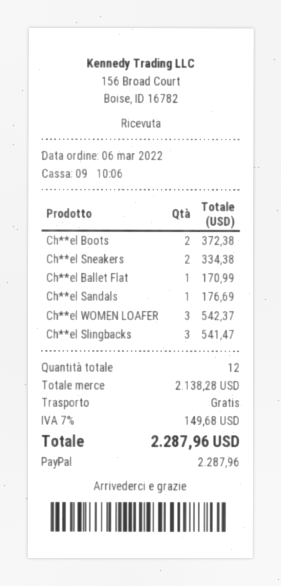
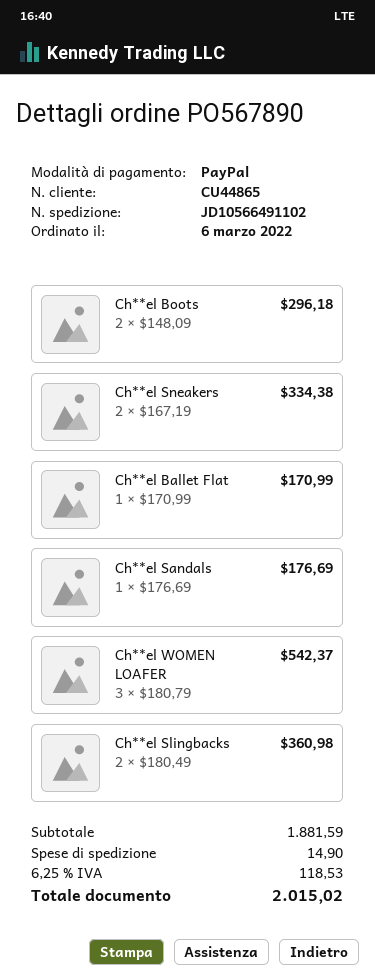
Ch**el Boots: 2 for 372.38 -> 2 for 296.18
Ch**el Slingbacks: 3 for 541.47 -> 2 for 360.98
subtotal: 2138.28 -> 1881.59
shipping: 0.00 -> 14.90
tax: 7% = 149.68 -> 6.25% = 118.53
total: 2287.96 -> 2015.02

